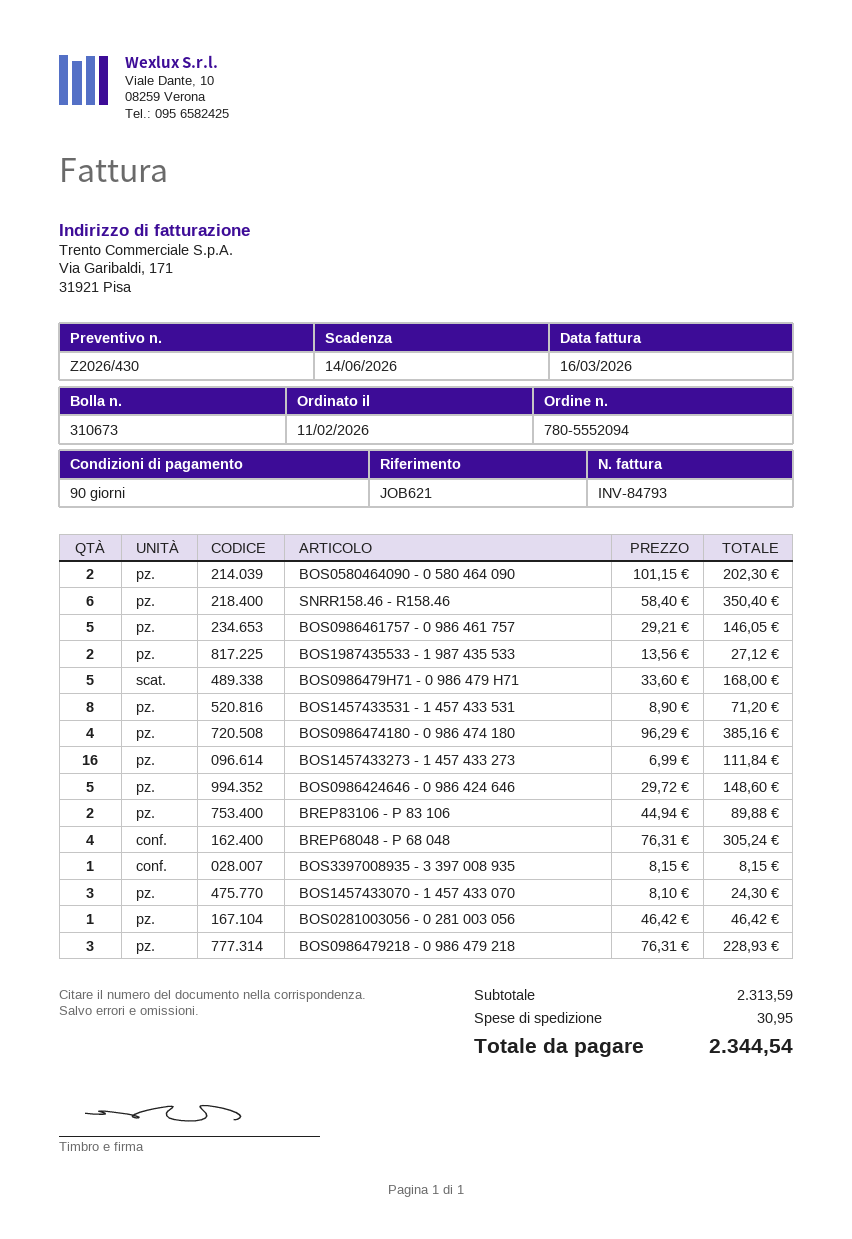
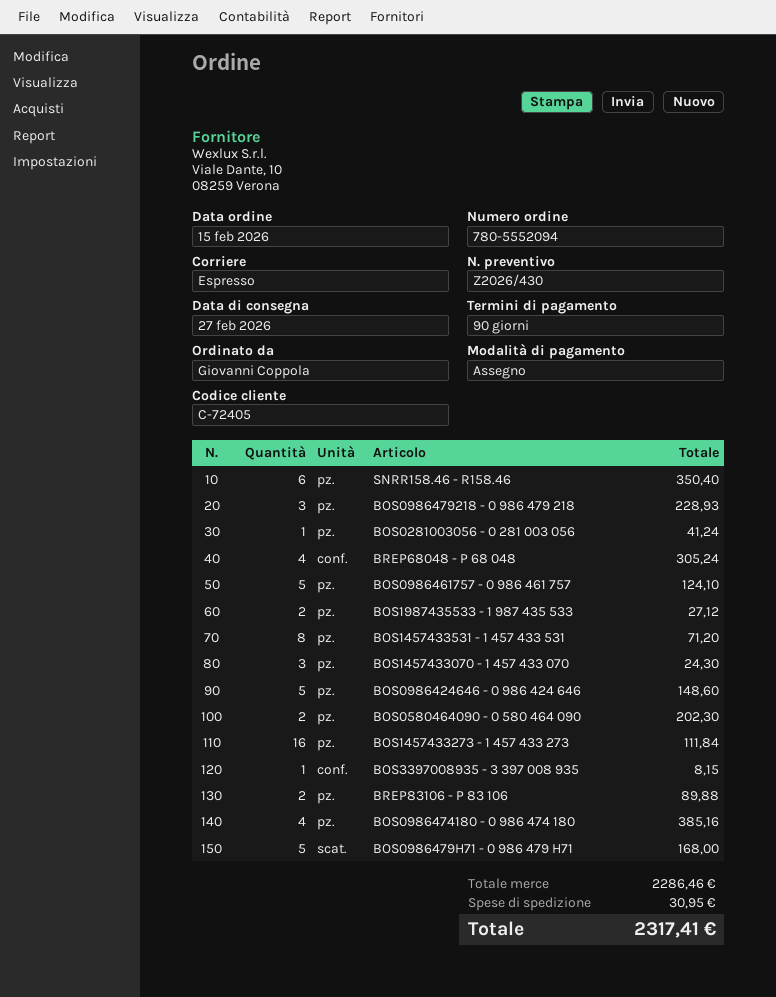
order date: 2026-02-11 -> 2026-02-15
BOS0986461757 - 0 986 461 757: 5 for 146.05 -> 5 for 124.10
BOS0281003056 - 0 281 003 056: 1 for 46.42 -> 1 for 41.24
subtotal: 2313.59 -> 2286.46
total: 2344.54 -> 2317.41

